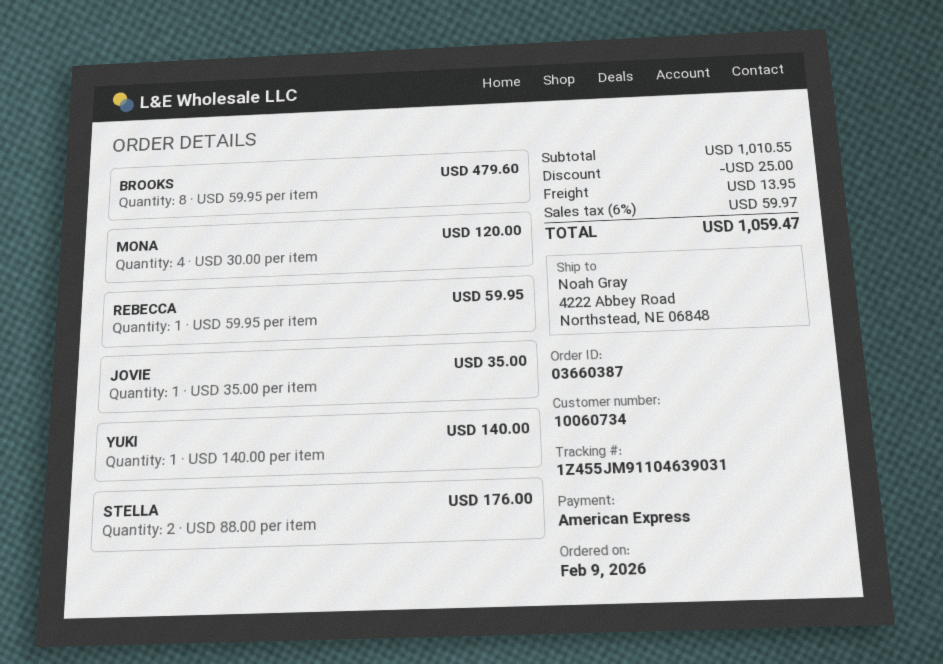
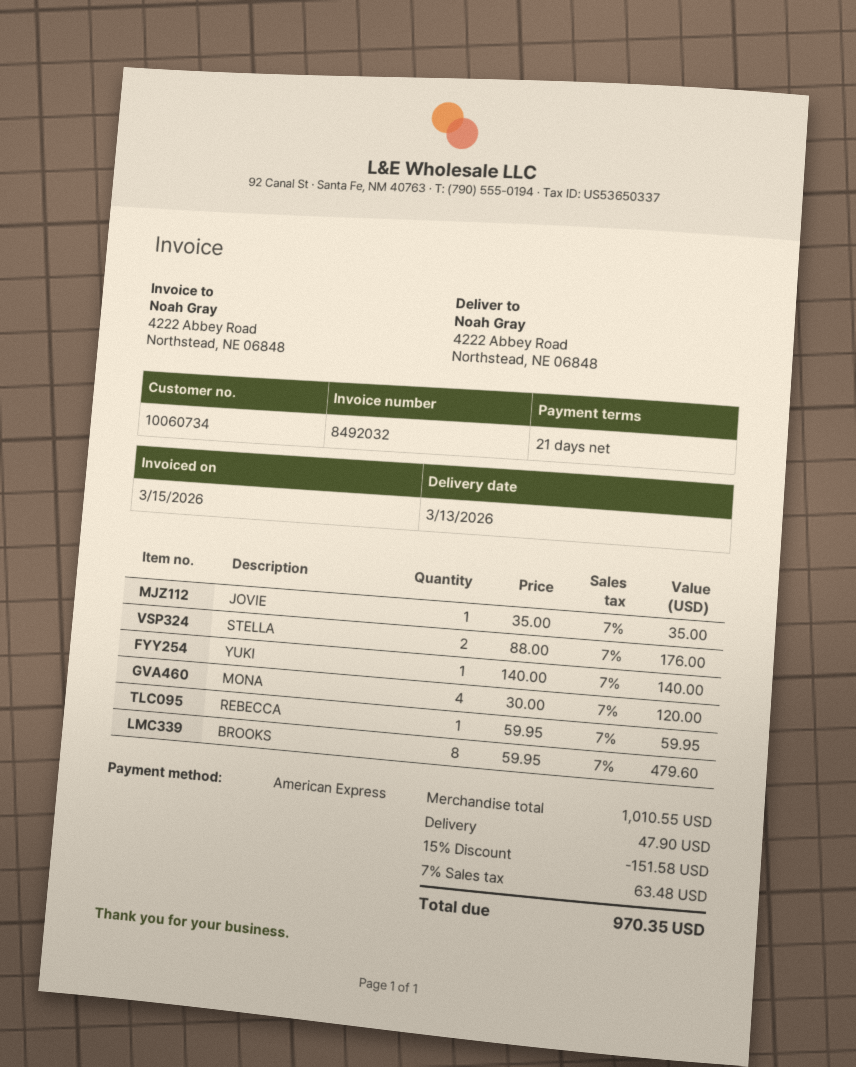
discount: 25.00 -> 151.58
shipping: 13.95 -> 47.90
tax: 6% = 59.97 -> 7% = 63.48
total: 1059.47 -> 970.35

